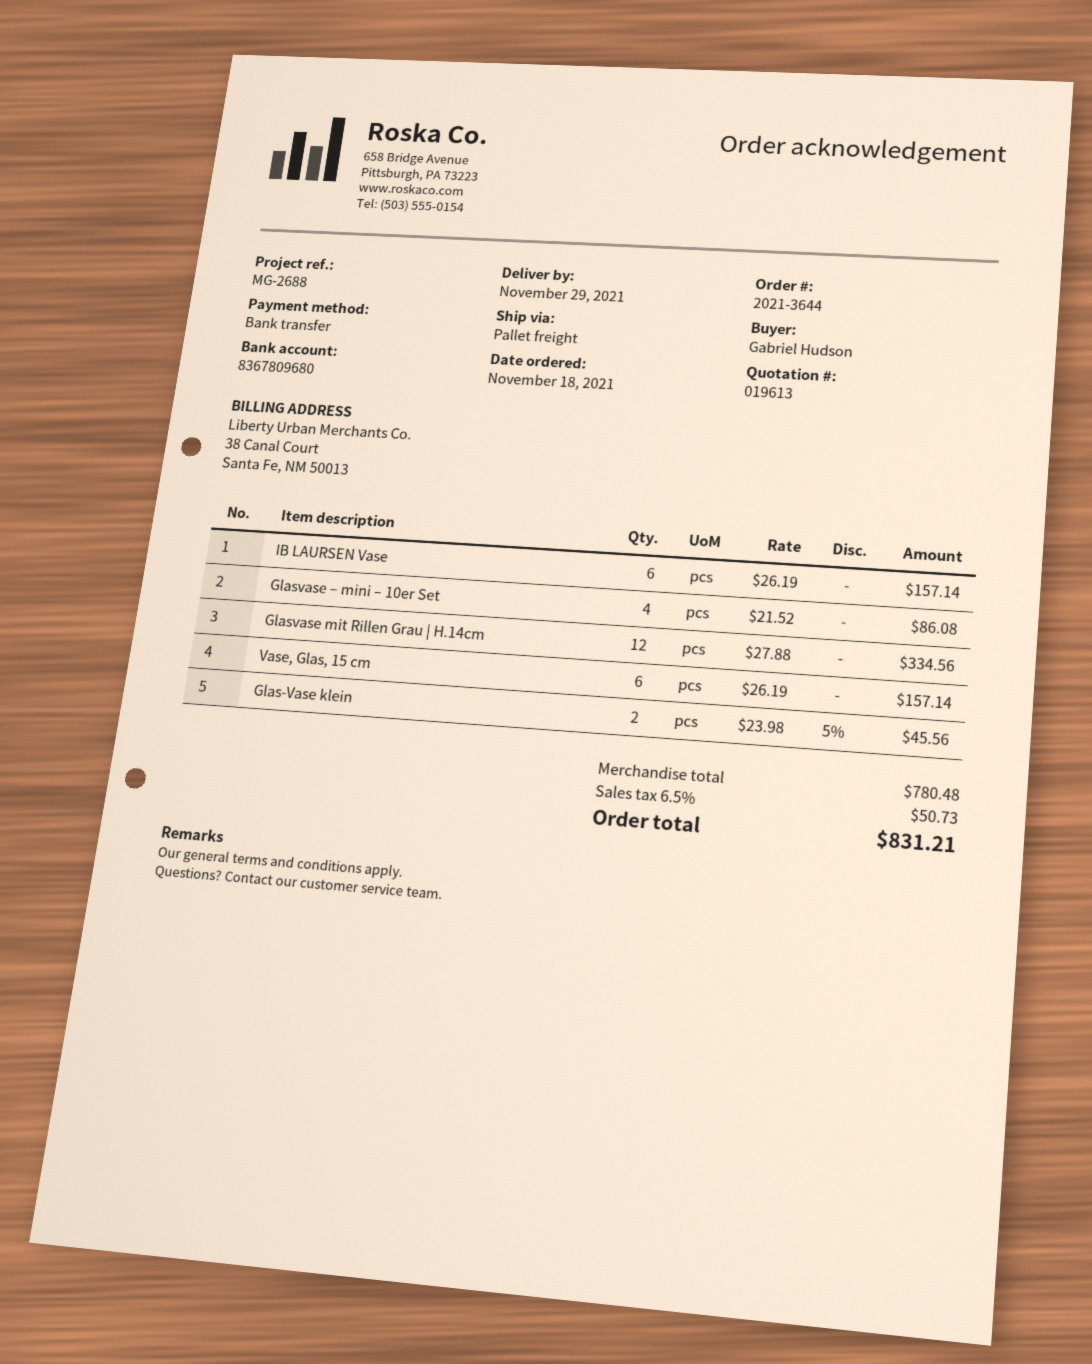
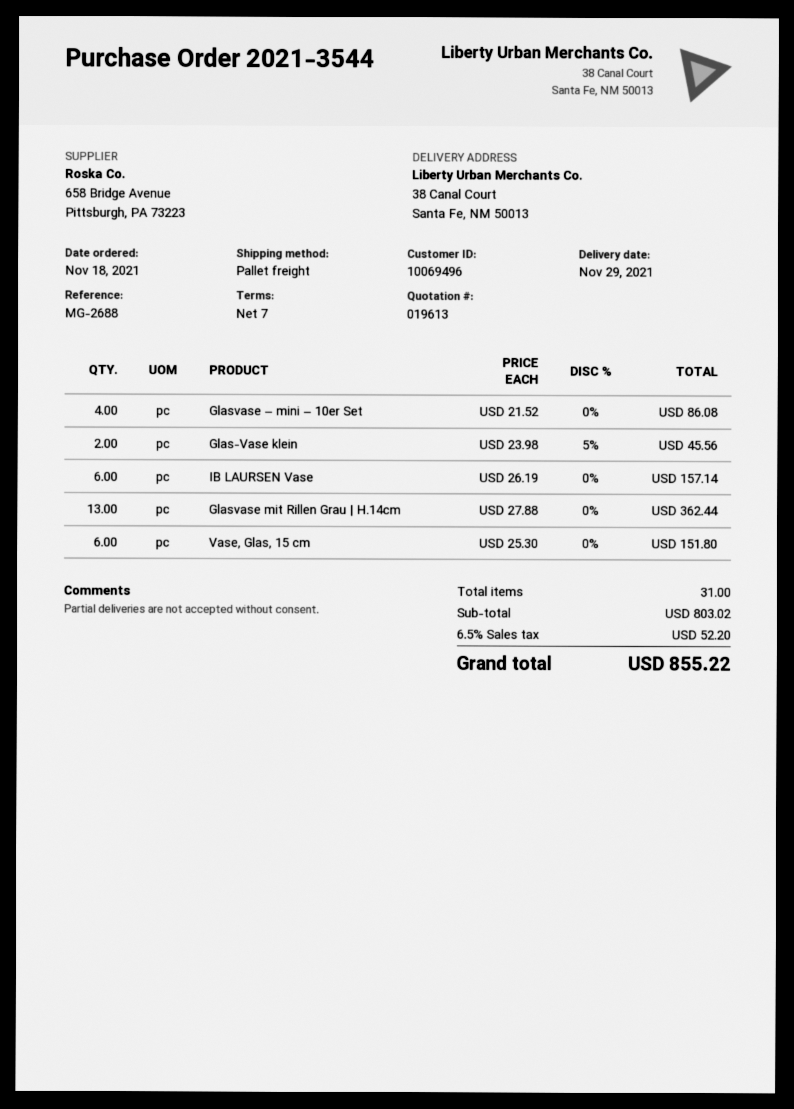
order number: 2021-3644 -> 2021-3544
Glasvase mit Rillen Grau | H.14cm: 12 x 27.88 = 334.56 -> 13 x 27.88 = 362.44
Vase, Glas, 15 cm: 6 x 26.19 = 157.14 -> 6 x 25.30 = 151.80
subtotal: 780.48 -> 803.02
tax: 6.5% = 50.73 -> 6.5% = 52.20
total: 831.21 -> 855.22

